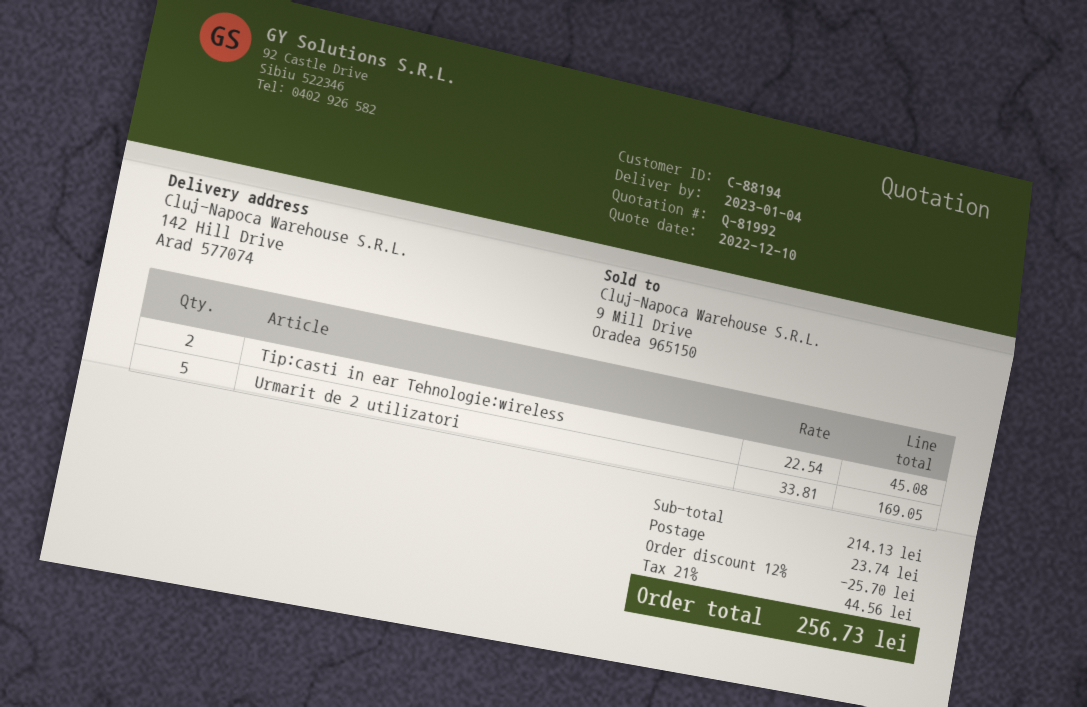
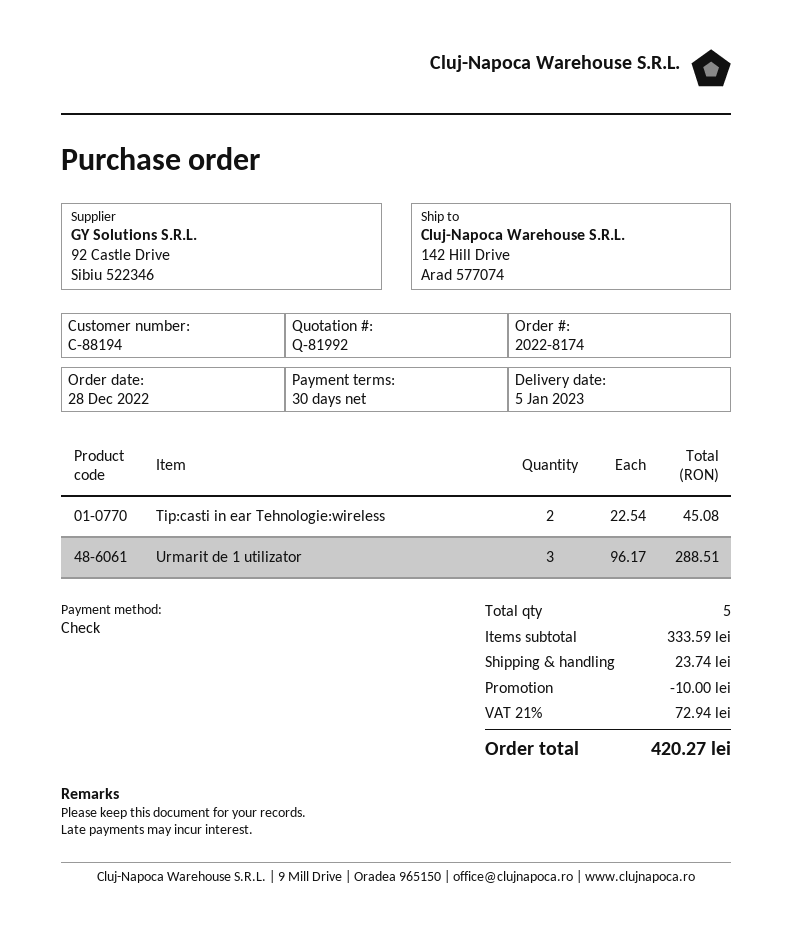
delivery date: 2023-01-04 -> 2023-01-05
Urmarit de 2 utilizatori: 5 x 33.81 = 169.05 -> none
Urmarit de 1 utilizator: none -> 3 x 96.17 = 288.51
subtotal: 214.13 -> 333.59
discount: 25.70 -> 10.00
tax: 21% = 44.56 -> 21% = 72.94
total: 256.73 -> 420.27

